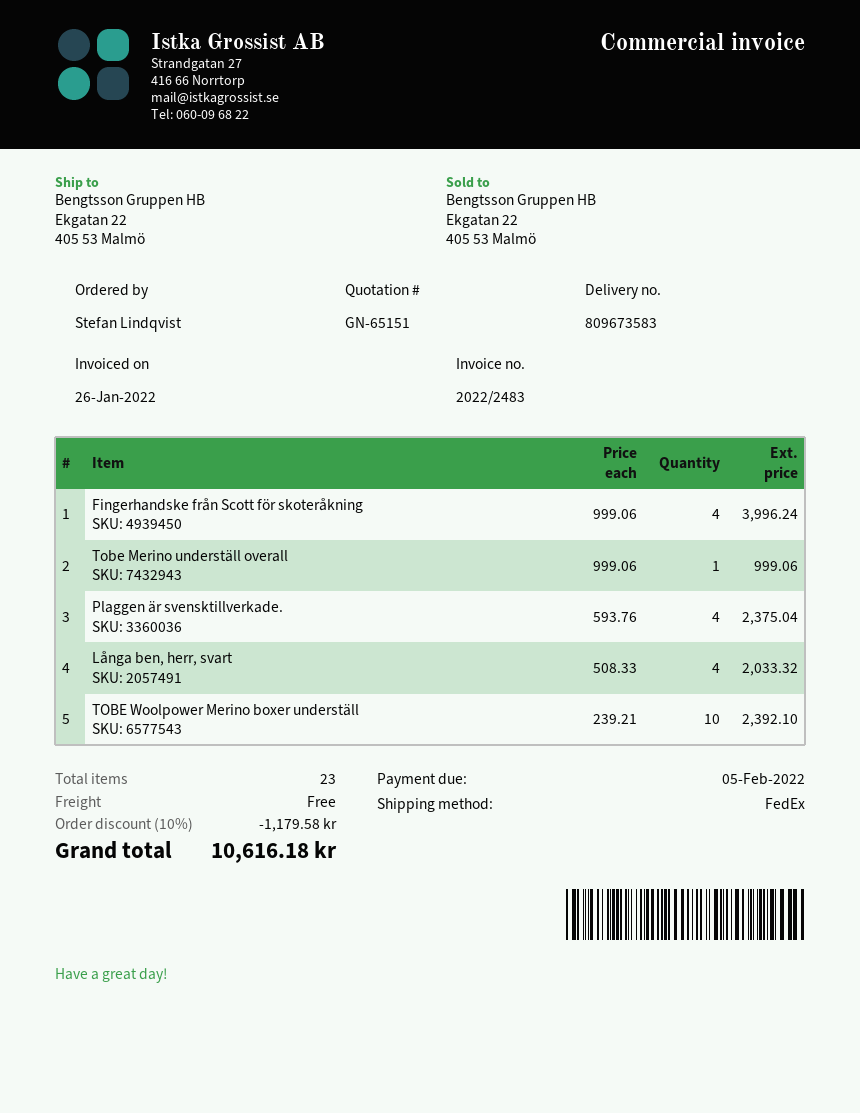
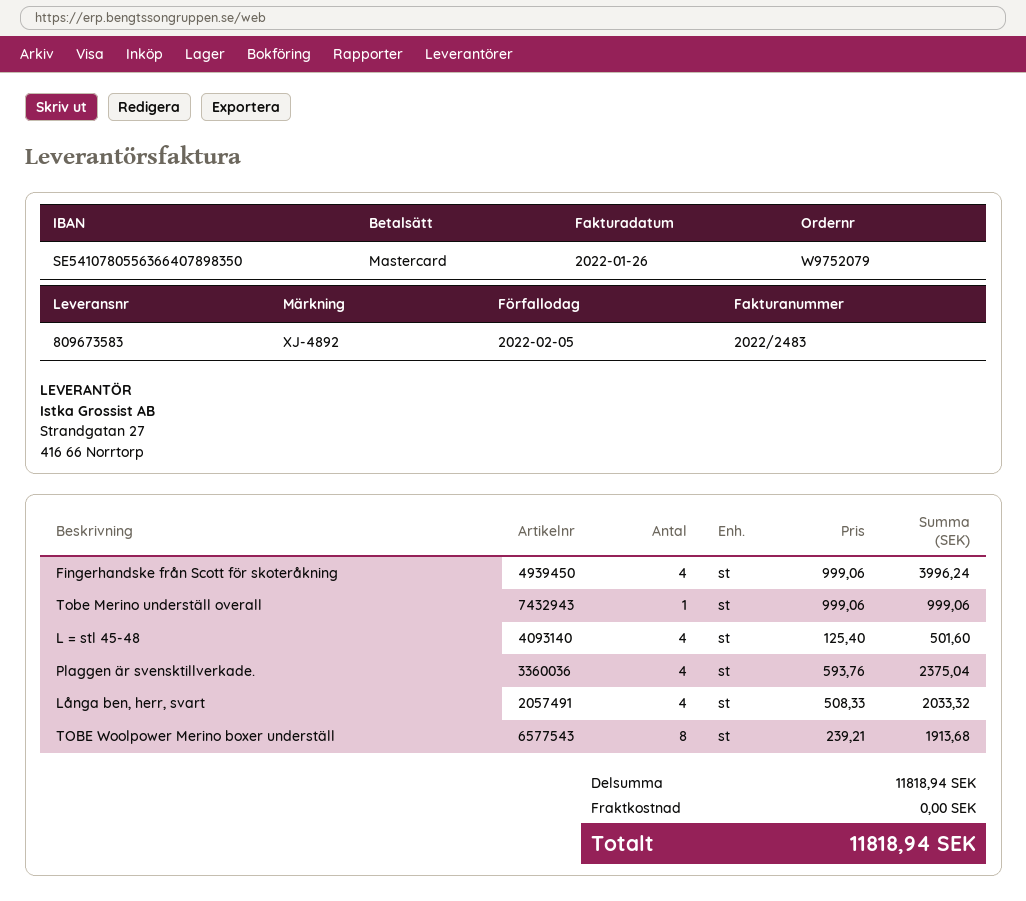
TOBE Woolpower Merino boxer underställ: 10 x 239.21 = 2392.10 -> 8 x 239.21 = 1913.68
L = stl 45-48: none -> 4 x 125.40 = 501.60
discount: 10% = 1179.58 -> none
total: 10616.18 -> 11818.94

